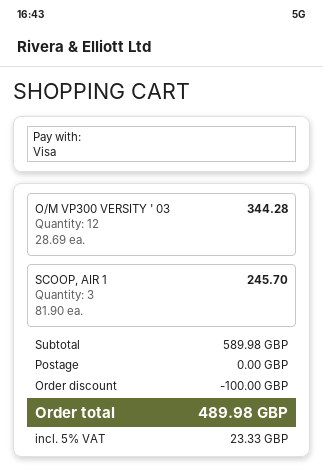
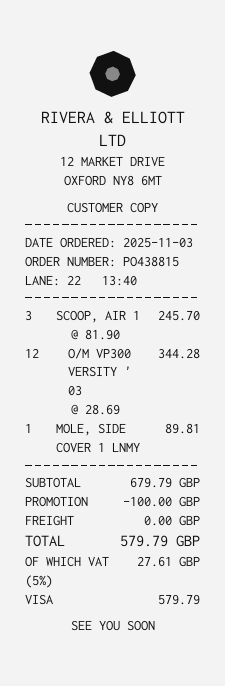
MOLE, SIDE COVER 1 LNMY: none -> 1 x 89.81 = 89.81
subtotal: 589.98 -> 679.79
tax: 5% = 23.33 -> 5% = 27.61
total: 489.98 -> 579.79

